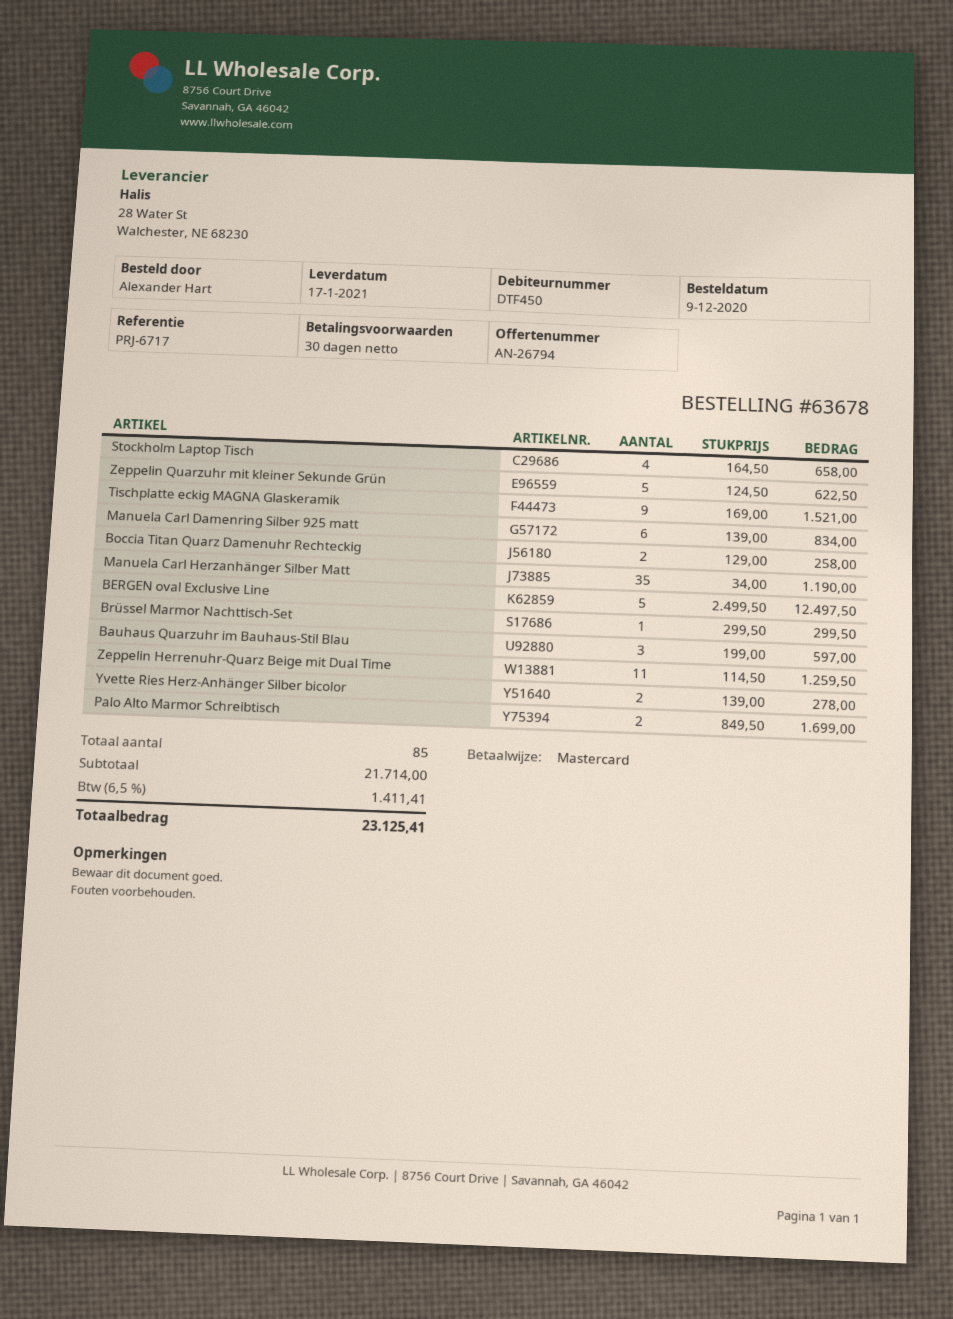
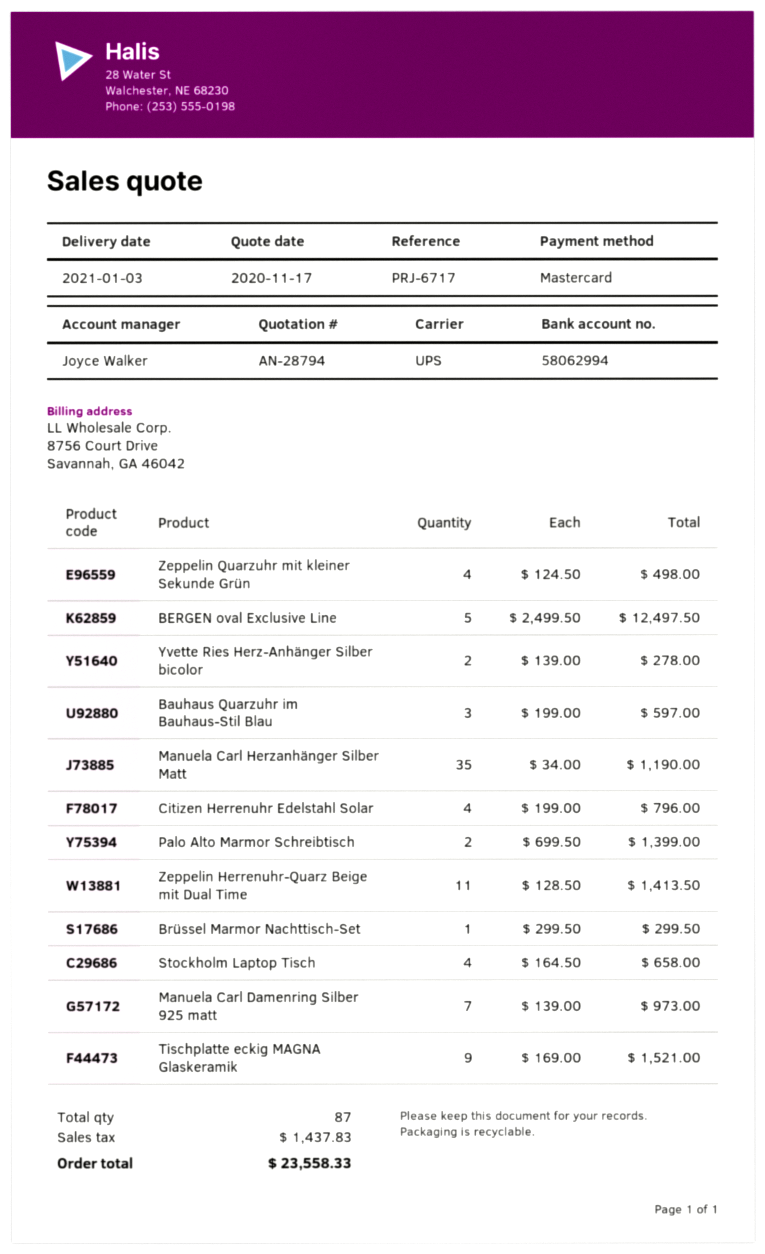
quote number: AN-26794 -> AN-28794
delivery date: 2021-01-17 -> 2021-01-03
Zeppelin Quarzuhr mit kleiner Sekunde Grün: 5 x 124.50 = 622.50 -> 4 x 124.50 = 498.00
Manuela Carl Damenring Silber 925 matt: 6 x 139.00 = 834.00 -> 7 x 139.00 = 973.00
Boccia Titan Quarz Damenuhr Rechteckig: 2 x 129.00 = 258.00 -> none
Zeppelin Herrenuhr-Quarz Beige mit Dual Time: 11 x 114.50 = 1259.50 -> 11 x 128.50 = 1413.50
Palo Alto Marmor Schreibtisch: 2 x 849.50 = 1699.00 -> 2 x 699.50 = 1399.00
Citizen Herrenuhr Edelstahl Solar: none -> 4 x 199.00 = 796.00
total quantity: 85 -> 87
tax: 1411.41 -> 1437.83
total: 23125.41 -> 23558.33

